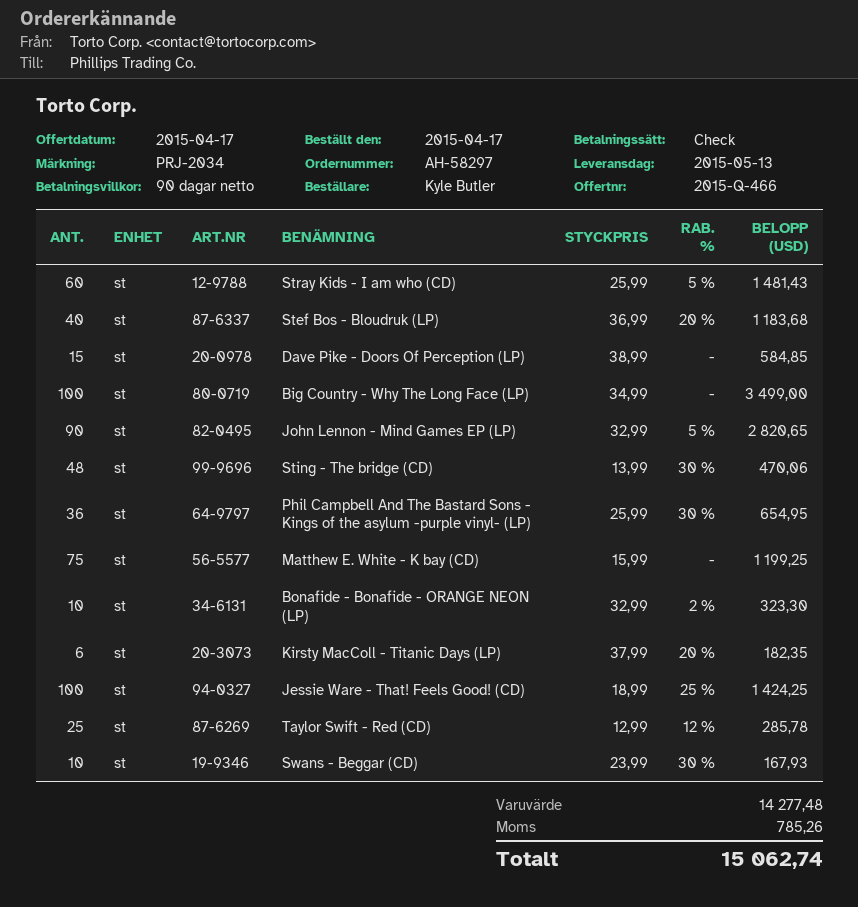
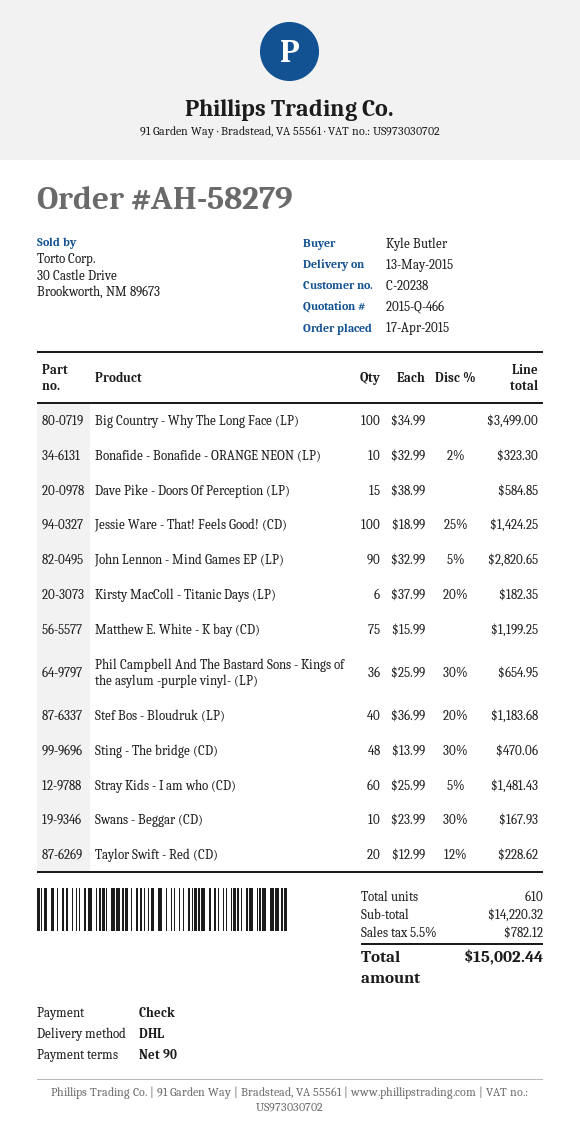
order number: AH-58297 -> AH-58279
Taylor Swift - Red (CD): 25 x 12.99 - 12% = 285.78 -> 20 x 12.99 - 12% = 228.62
subtotal: 14277.48 -> 14220.32
tax: 785.26 -> 782.12
total: 15062.74 -> 15002.44

